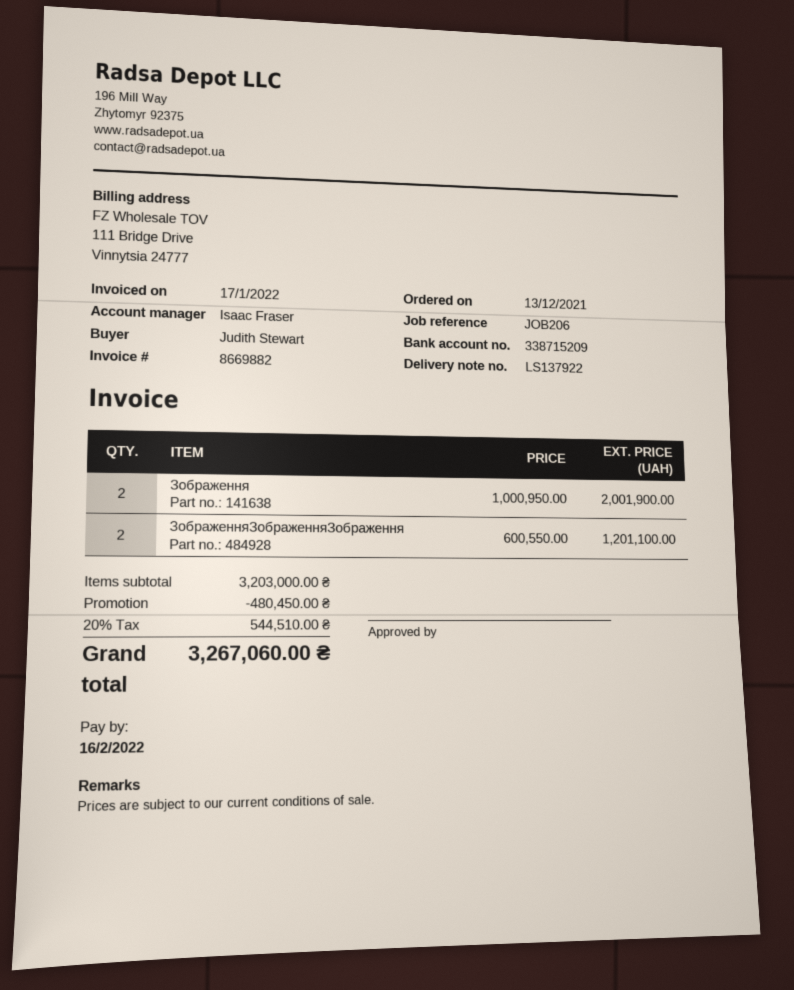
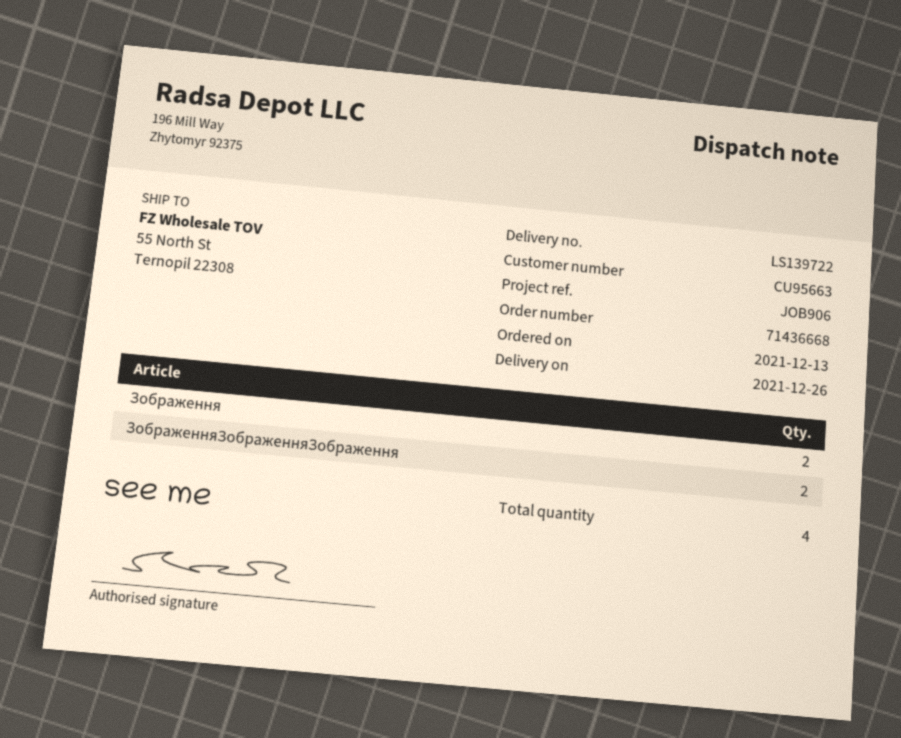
delivery note number: LS137922 -> LS139722
reference: JOB206 -> JOB906

